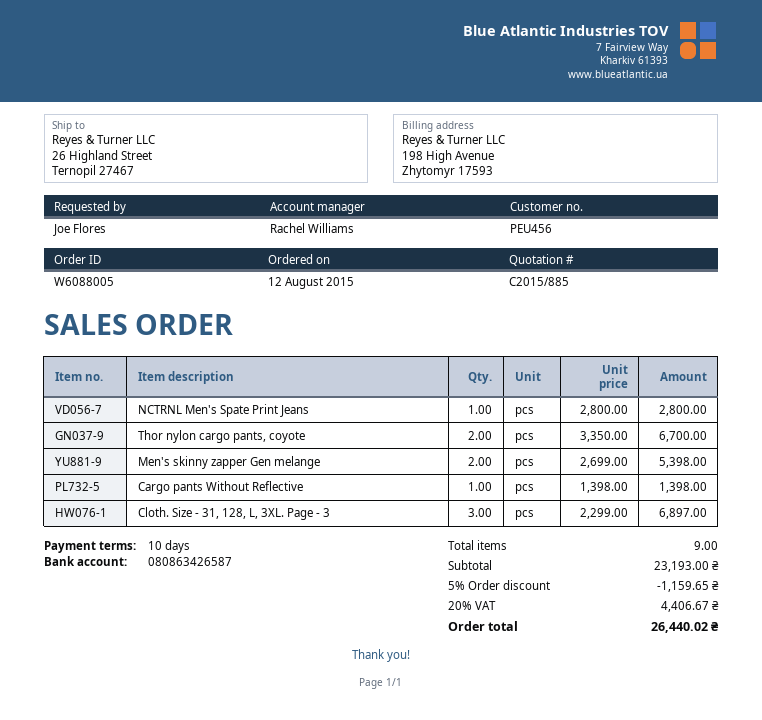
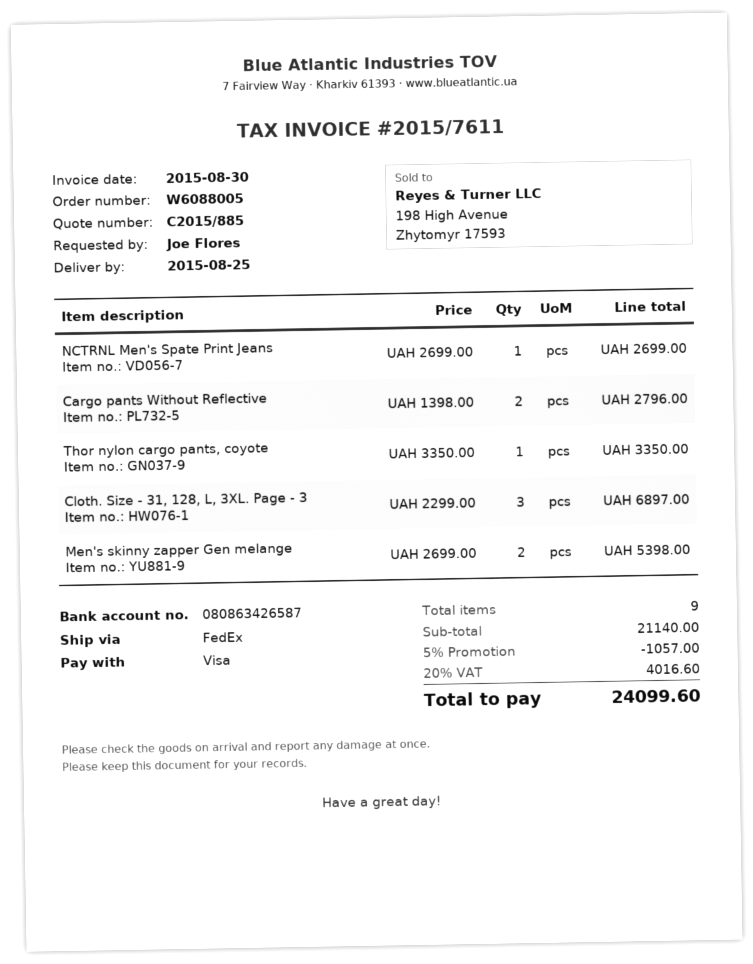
NCTRNL Men's Spate Print Jeans: 1 x 2800.00 = 2800.00 -> 1 x 2699.00 = 2699.00
Thor nylon cargo pants, coyote: 2 x 3350.00 = 6700.00 -> 1 x 3350.00 = 3350.00
Cargo pants Without Reflective: 1 x 1398.00 = 1398.00 -> 2 x 1398.00 = 2796.00
subtotal: 23193.00 -> 21140.00
discount: 5% = 1159.65 -> 5% = 1057.00
tax: 20% = 4406.67 -> 20% = 4016.60
total: 26440.02 -> 24099.60

